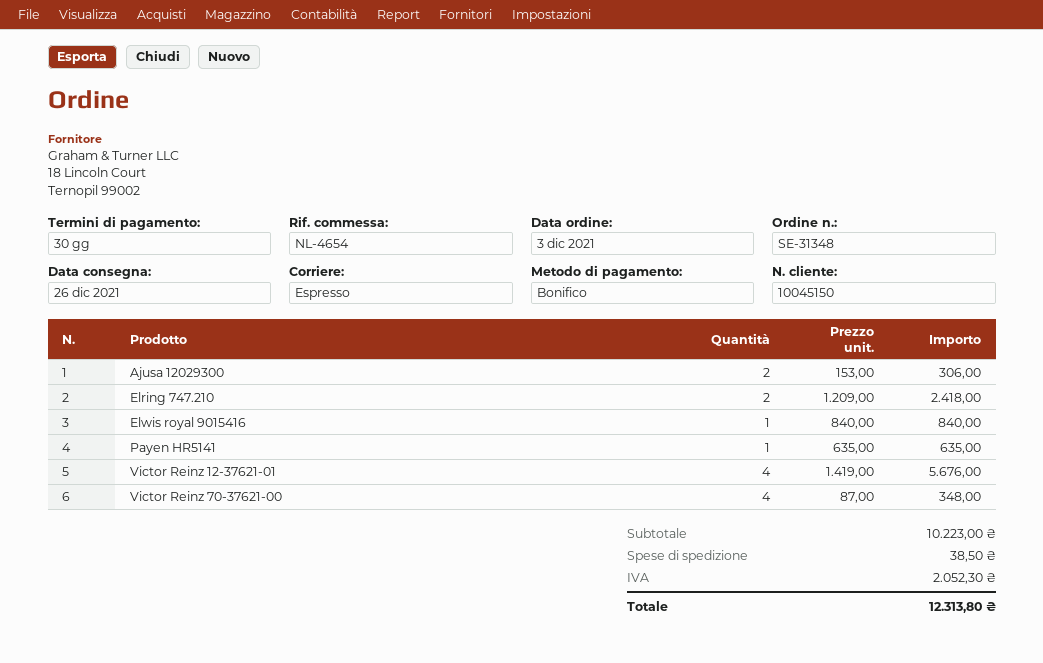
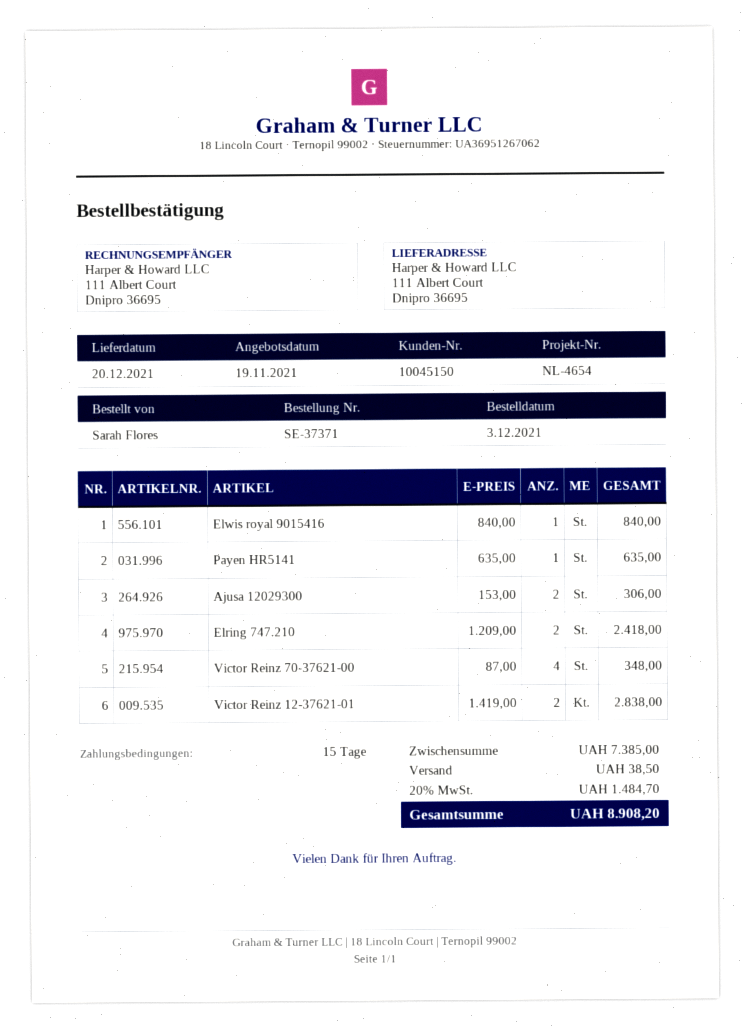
order number: SE-31348 -> SE-37371
delivery date: 2021-12-26 -> 2021-12-20
payment terms: 30 days -> 15 days
Victor Reinz 12-37621-01: 4 x 1419.00 = 5676.00 -> 2 x 1419.00 = 2838.00
subtotal: 10223.00 -> 7385.00
tax: 2052.30 -> 1484.70
total: 12313.80 -> 8908.20

